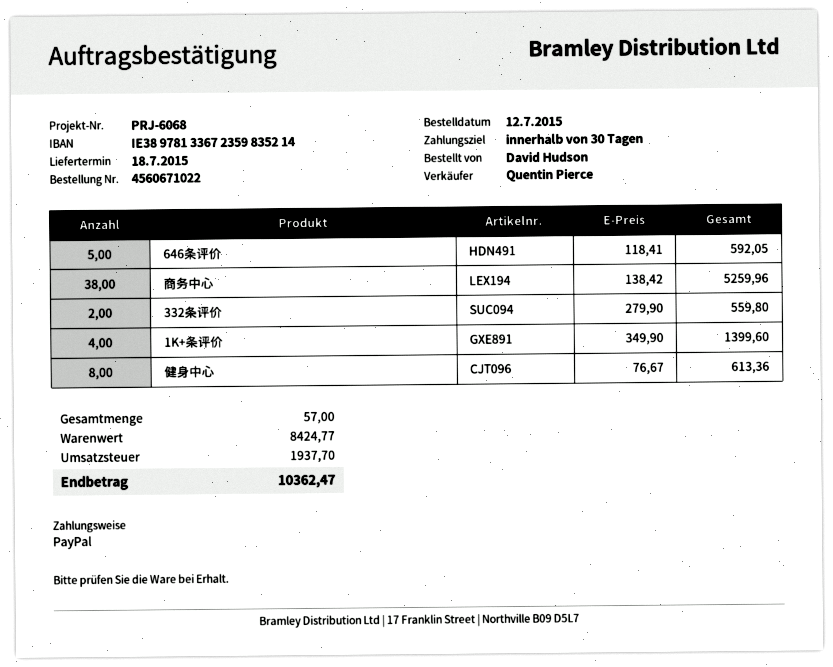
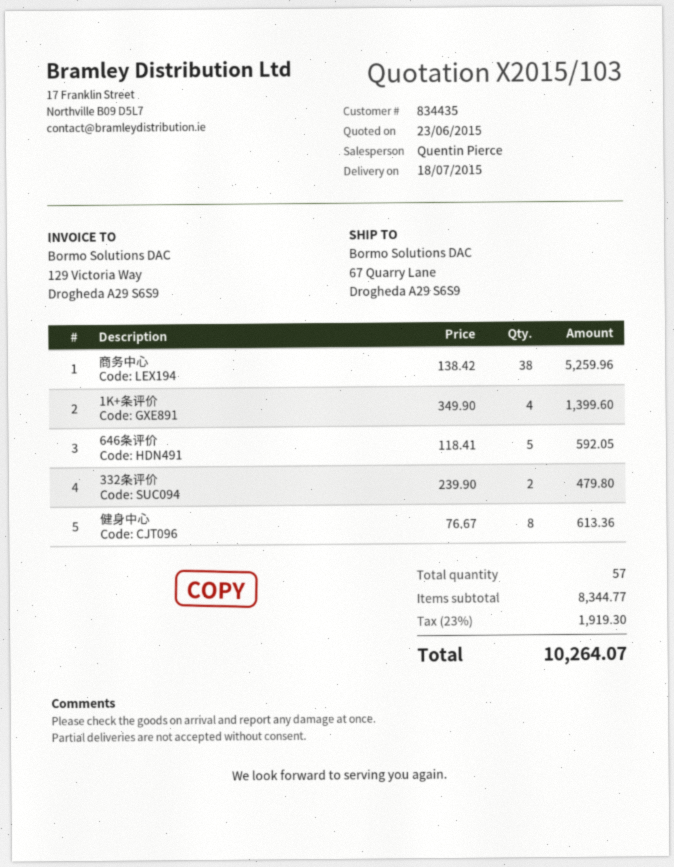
332条评价: 2 x 279.90 = 559.80 -> 2 x 239.90 = 479.80
subtotal: 8424.77 -> 8344.77
tax: 1937.70 -> 1919.30
total: 10362.47 -> 10264.07

